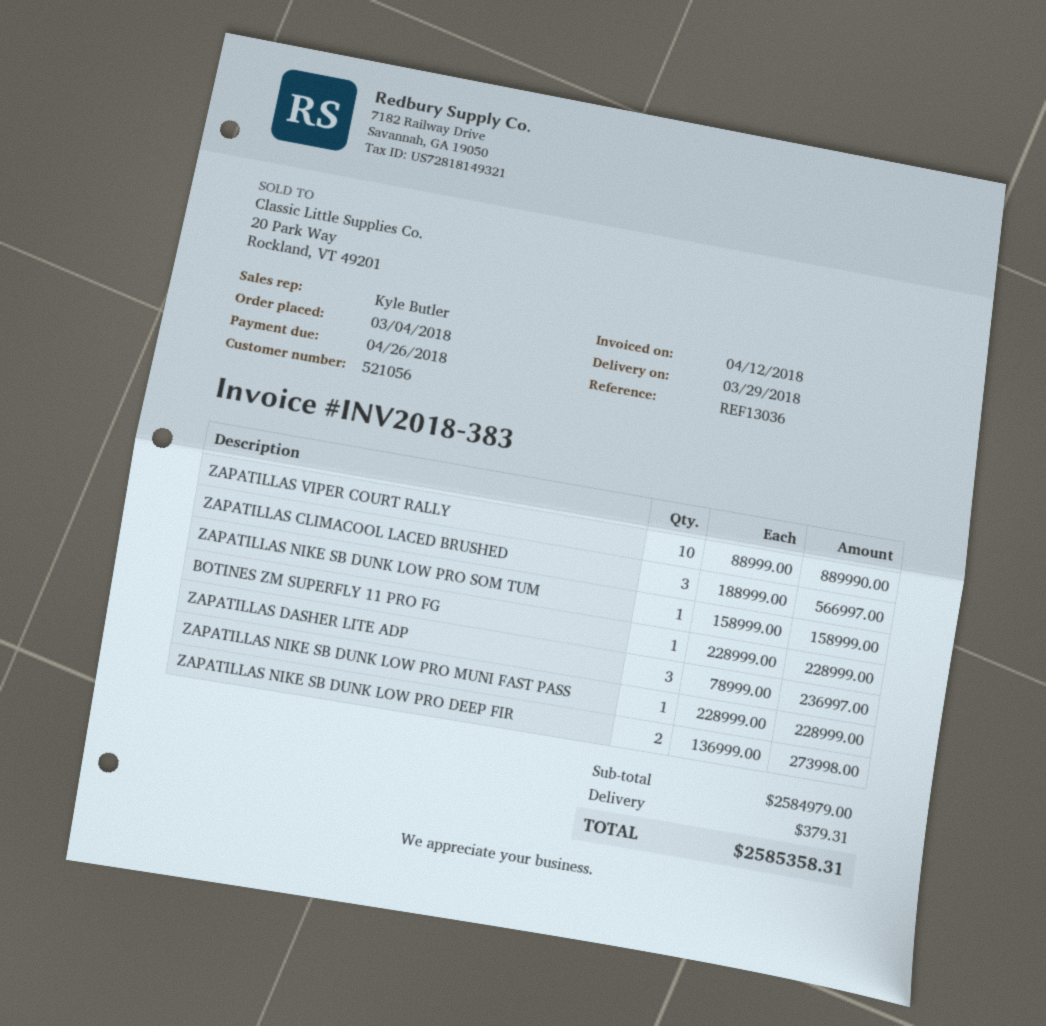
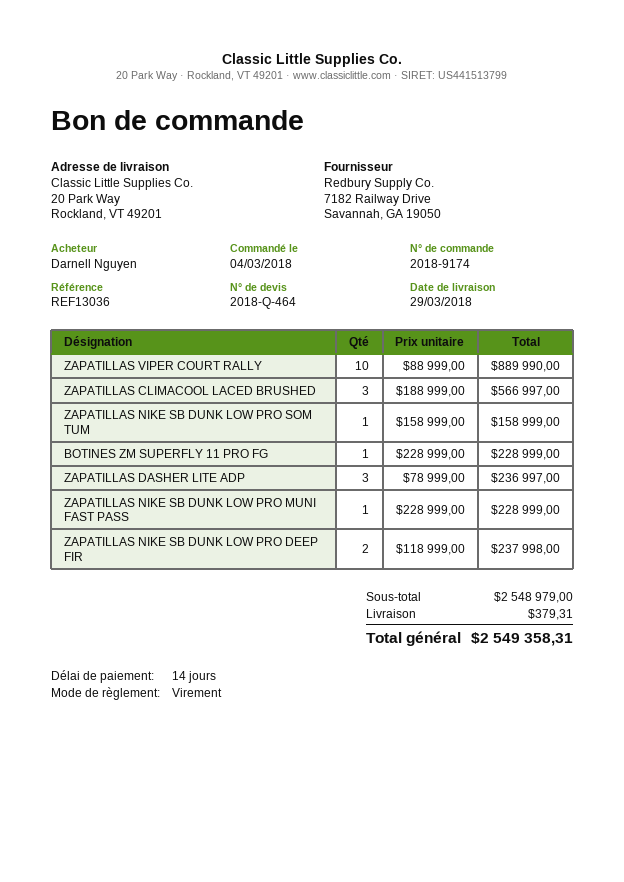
ZAPATILLAS NIKE SB DUNK LOW PRO DEEP FIR: 2 x 136999.00 = 273998.00 -> 2 x 118999.00 = 237998.00
subtotal: 2584979.00 -> 2548979.00
total: 2585358.31 -> 2549358.31

